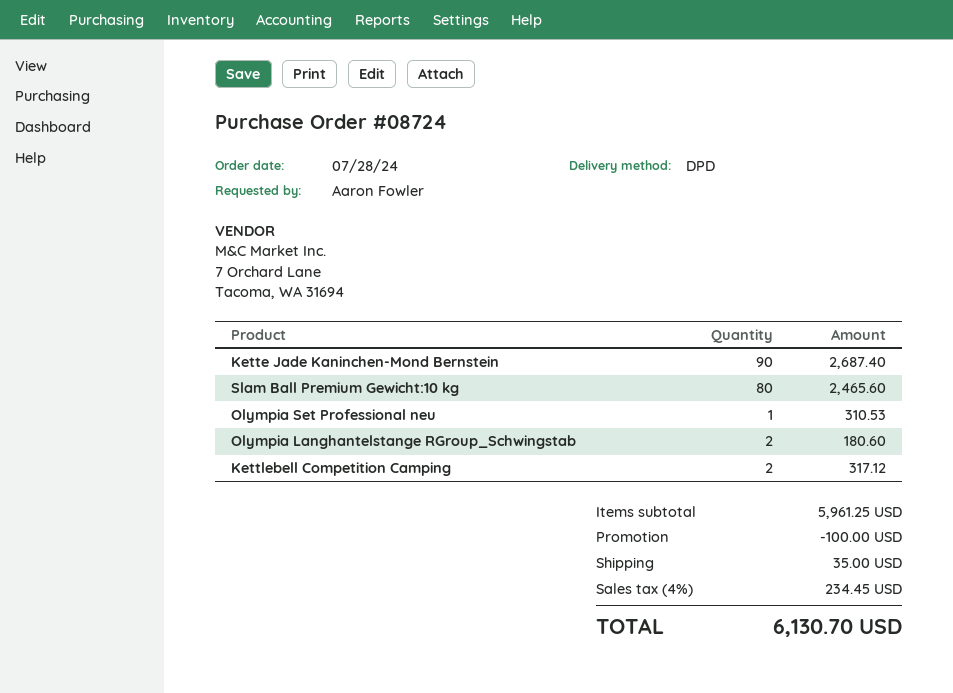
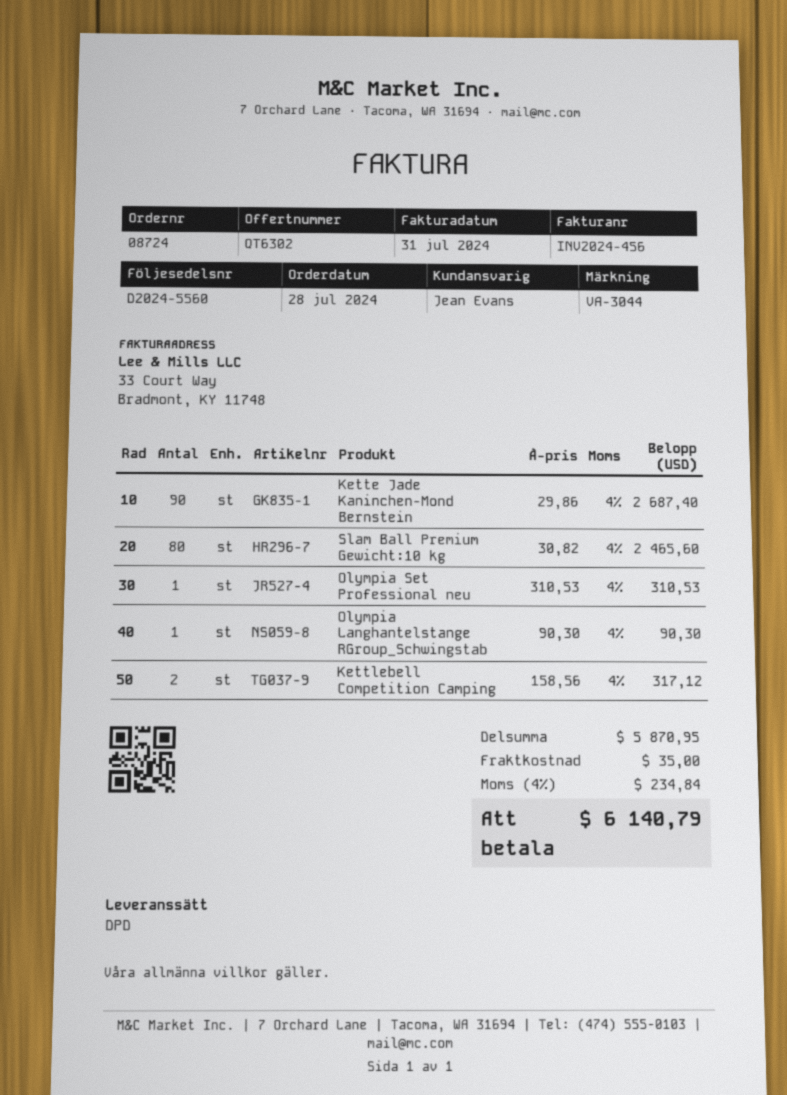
Olympia Langhantelstange RGroup_Schwingstab: 2 for 180.60 -> 1 for 90.30
subtotal: 5961.25 -> 5870.95
discount: 100.00 -> none
tax: 4% = 234.45 -> 4% = 234.84
total: 6130.70 -> 6140.79

